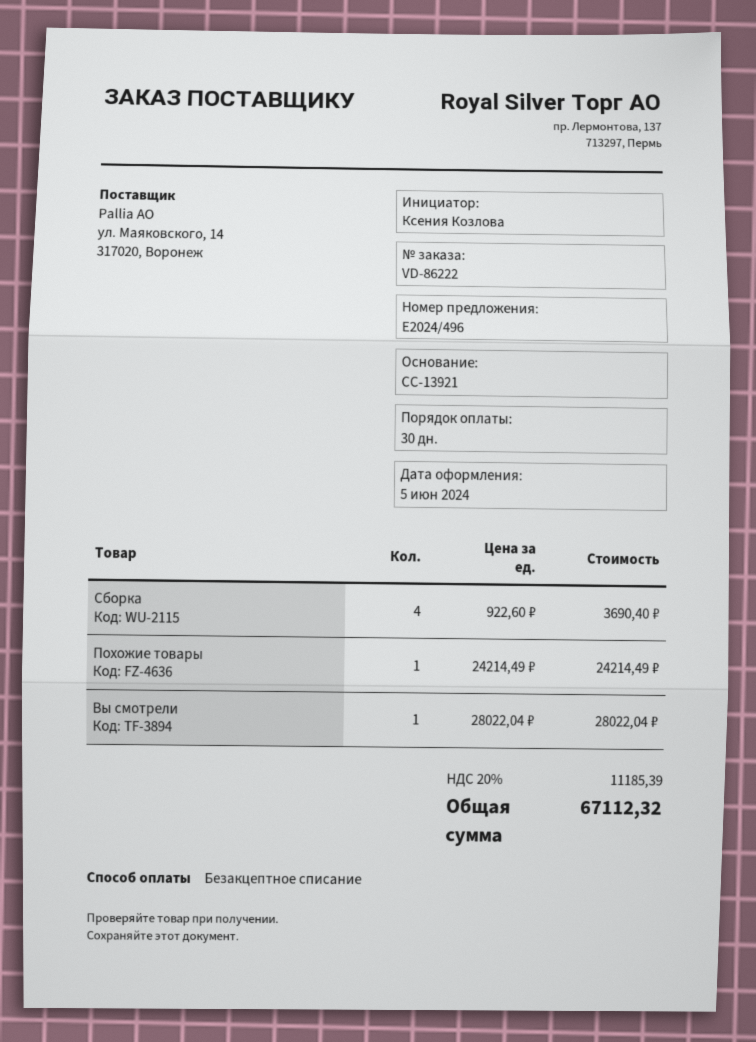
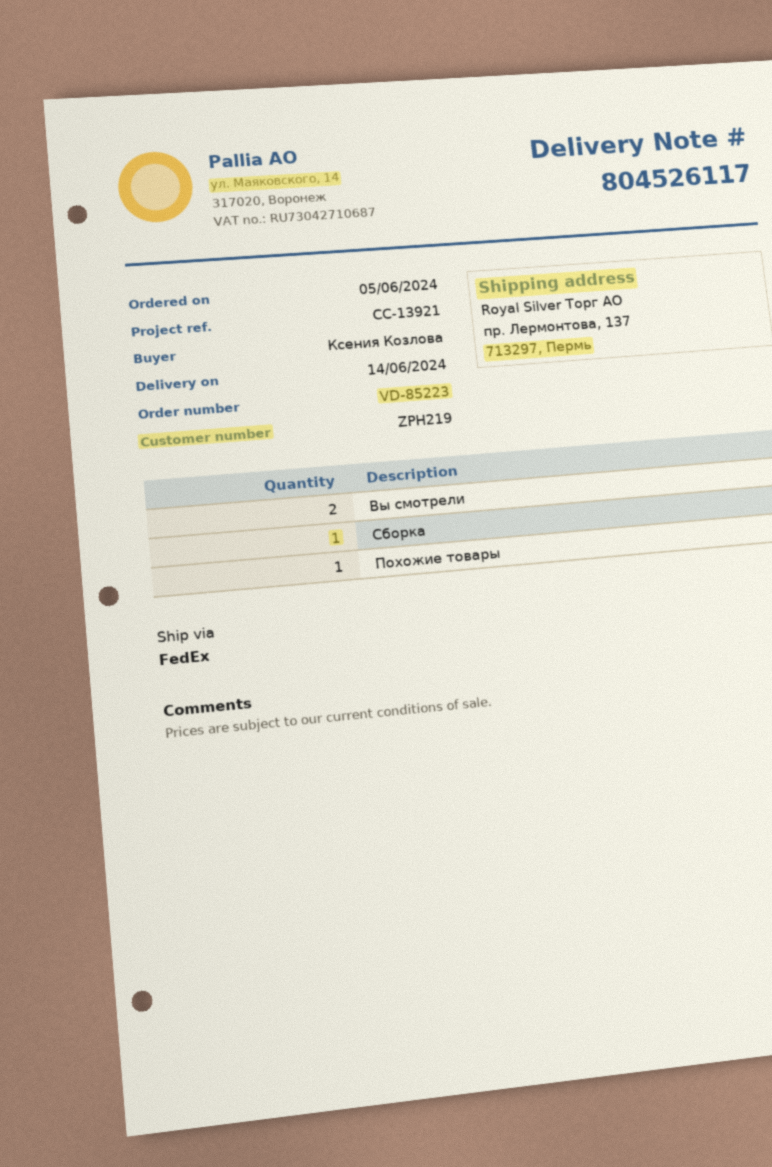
order number: VD-86222 -> VD-85223
Сборка: 4 -> 1
Вы смотрели: 1 -> 2

